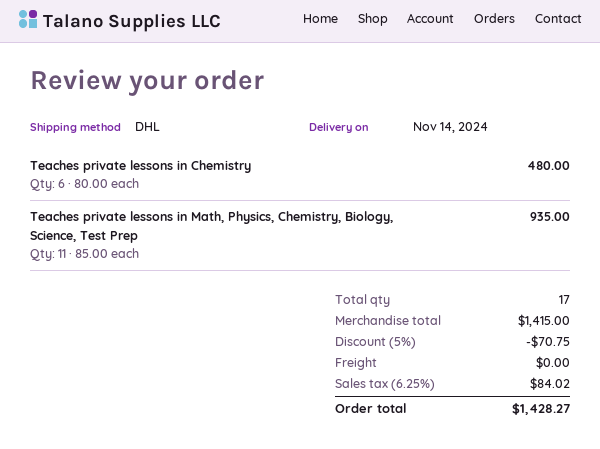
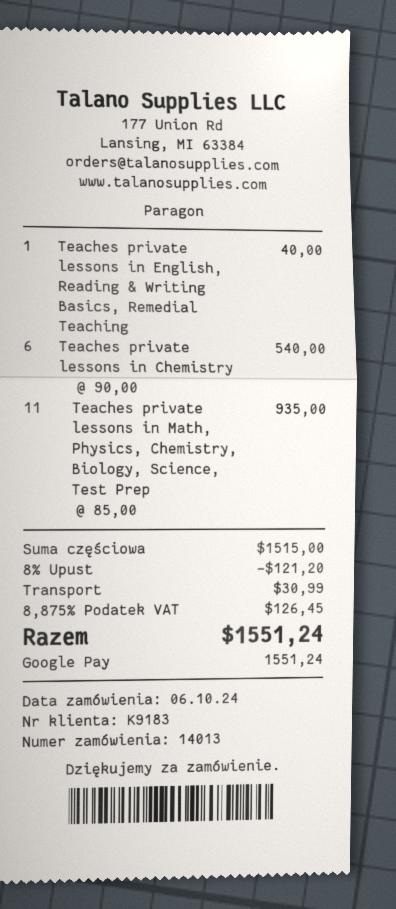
Teaches private lessons in Chemistry: 6 x 80.00 = 480.00 -> 6 x 90.00 = 540.00
Teaches private lessons in English, Reading & Writing Basics, Remedial Teaching: none -> 1 x 40.00 = 40.00
subtotal: 1415.00 -> 1515.00
discount: 5% = 70.75 -> 8% = 121.20
shipping: 0.00 -> 30.99
tax: 6.25% = 84.02 -> 8.875% = 126.45
total: 1428.27 -> 1551.24

